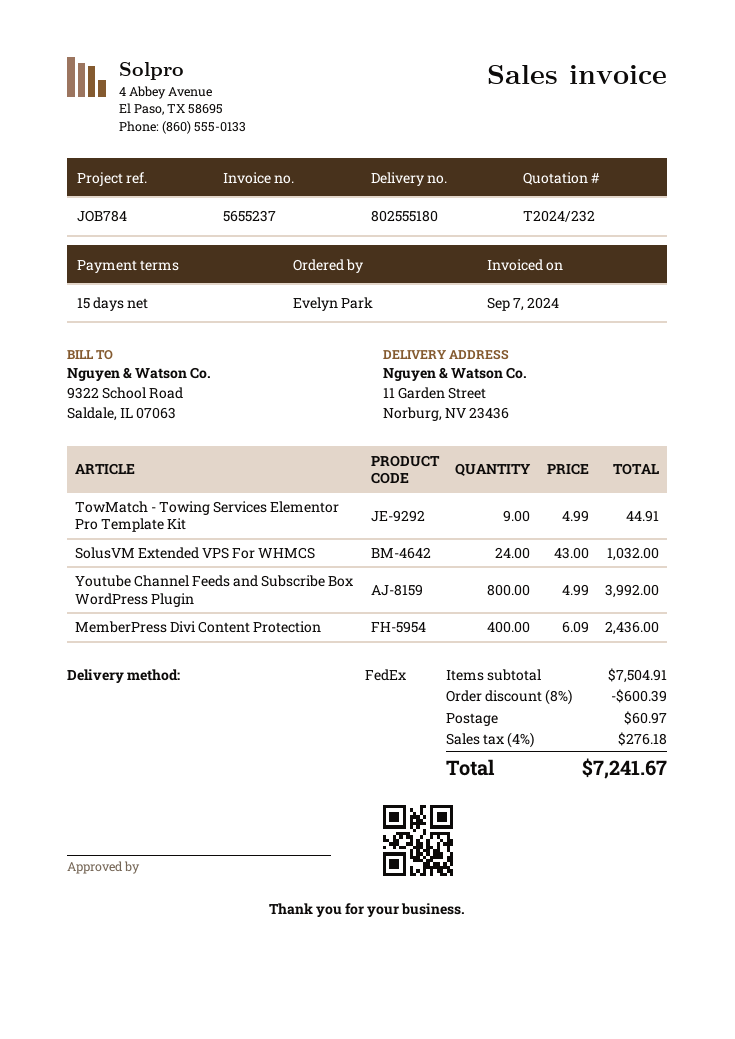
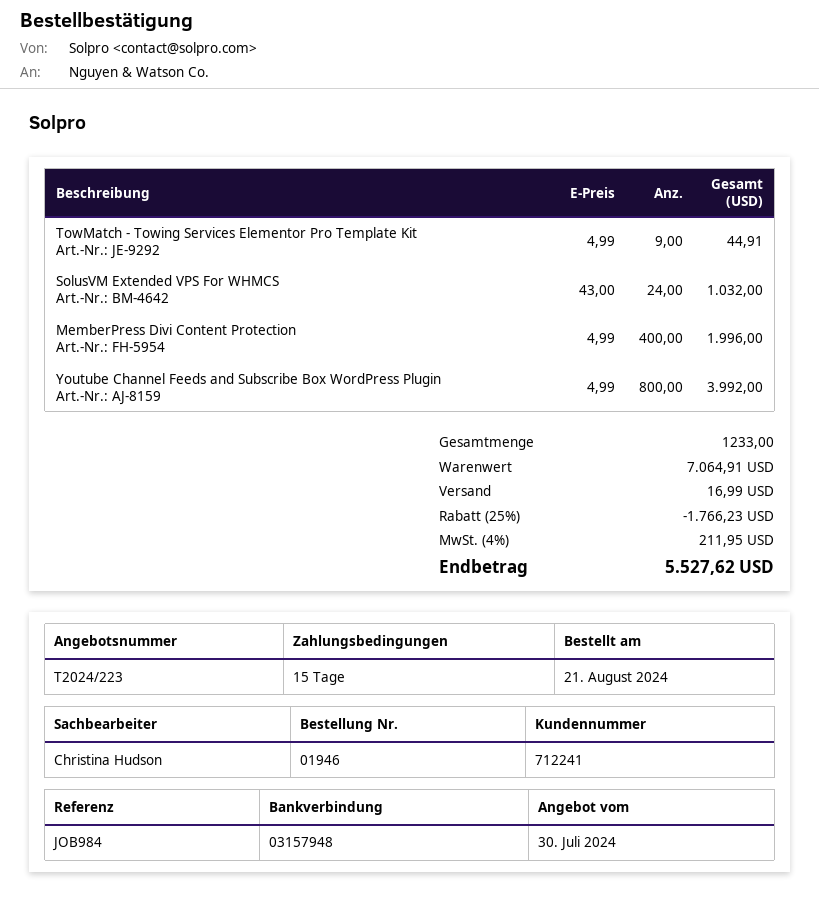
quote number: T2024/232 -> T2024/223
reference: JOB784 -> JOB984
MemberPress Divi Content Protection: 400 x 6.09 = 2436.00 -> 400 x 4.99 = 1996.00
subtotal: 7504.91 -> 7064.91
discount: 8% = 600.39 -> 25% = 1766.23
shipping: 60.97 -> 16.99
tax: 4% = 276.18 -> 4% = 211.95
total: 7241.67 -> 5527.62

